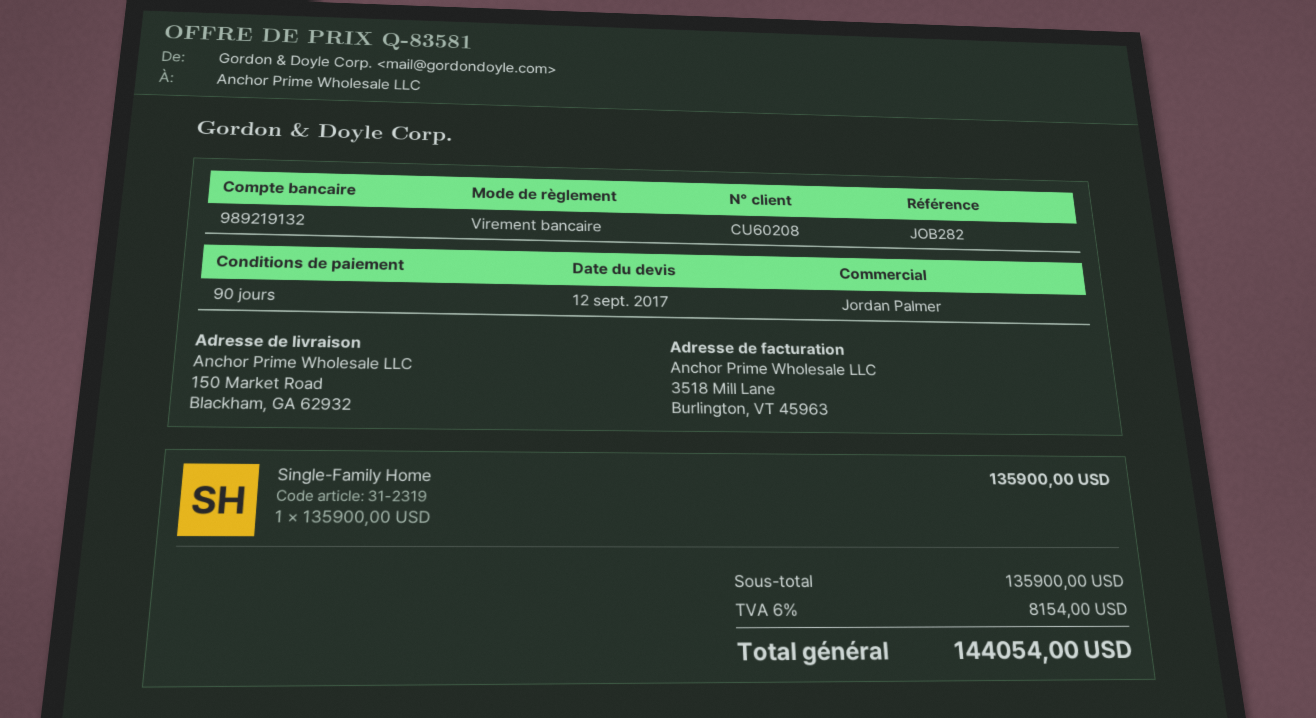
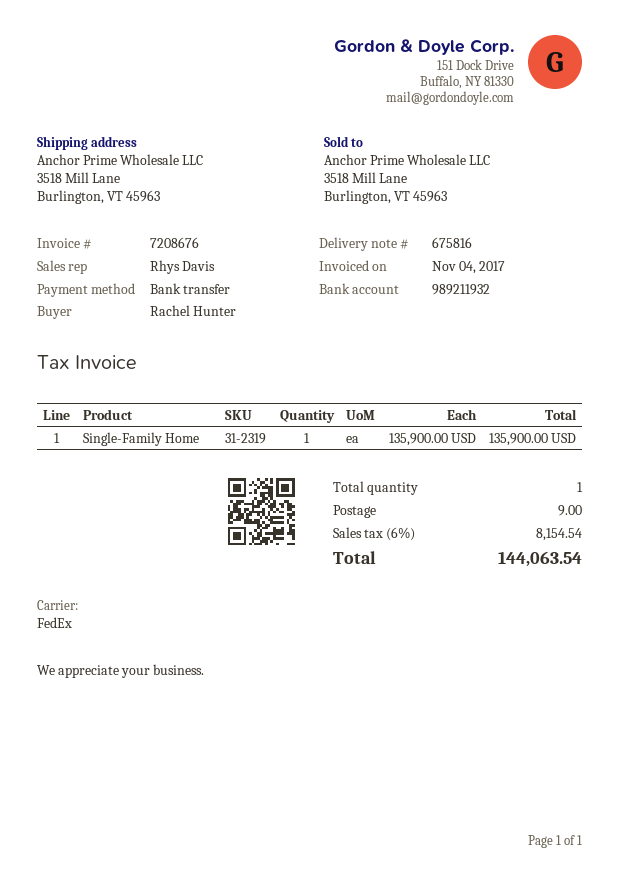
sales rep: Jordan Palmer -> Rhys Davis
bank account: 989219132 -> 989211932
ship to: 150 Market Road, Blackham, GA 62932 -> 3518 Mill Lane, Burlington, VT 45963
shipping: none -> 9.00
tax: 6% = 8154.00 -> 6% = 8154.54
total: 144054.00 -> 144063.54

